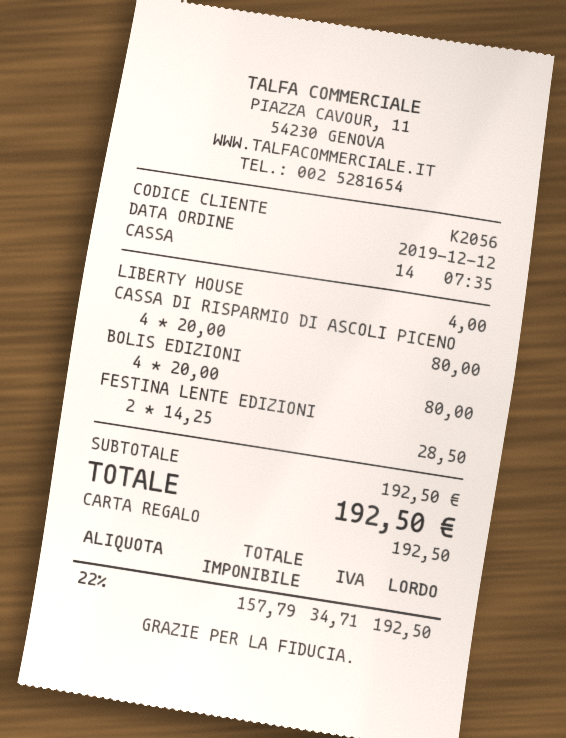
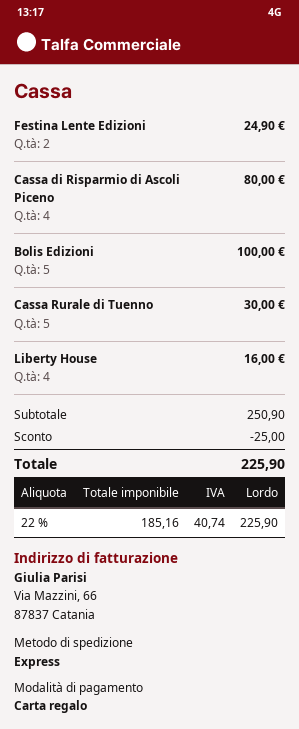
LIBERTY HOUSE: 1 for 4.00 -> 4 for 16.00
BOLIS EDIZIONI: 4 for 80.00 -> 5 for 100.00
FESTINA LENTE EDIZIONI: 2 for 28.50 -> 2 for 24.90
Cassa Rurale di Tuenno: none -> 5 for 30.00
subtotal: 192.50 -> 250.90
discount: none -> 25.00
net: 157.79 -> 185.16
tax: 22% = 34.71 -> 22% = 40.74
total: 192.50 -> 225.90

